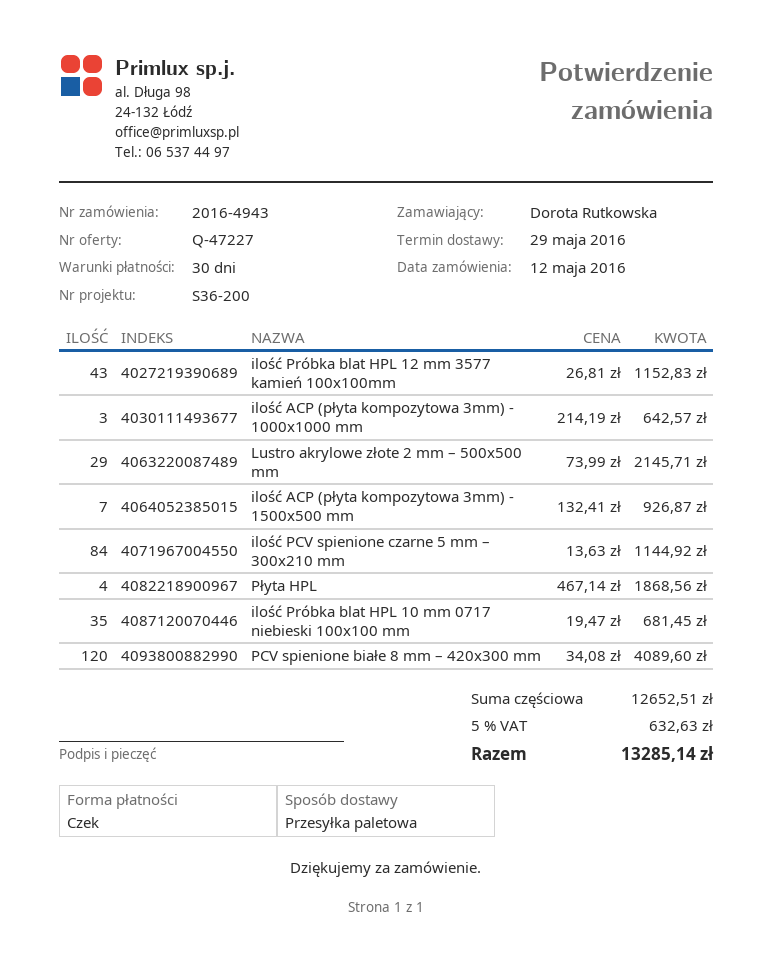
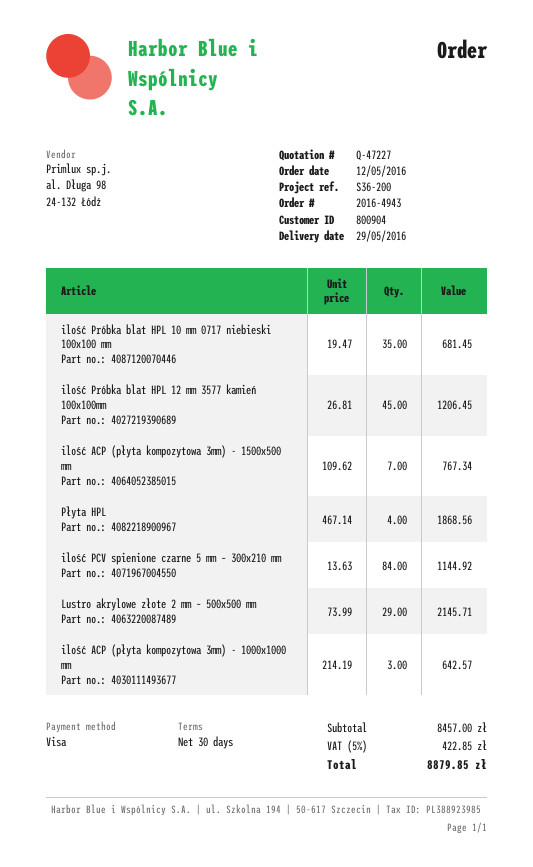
payment method: cheque -> Visa
ilość Próbka blat HPL 12 mm 3577 kamień 100x100mm: 43 x 26.81 = 1152.83 -> 45 x 26.81 = 1206.45
ilość ACP (płyta kompozytowa 3mm) - 1500x500 mm: 7 x 132.41 = 926.87 -> 7 x 109.62 = 767.34
PCV spienione białe 8 mm – 420x300 mm: 120 x 34.08 = 4089.60 -> none
subtotal: 12652.51 -> 8457.00
tax: 5% = 632.63 -> 5% = 422.85
total: 13285.14 -> 8879.85

